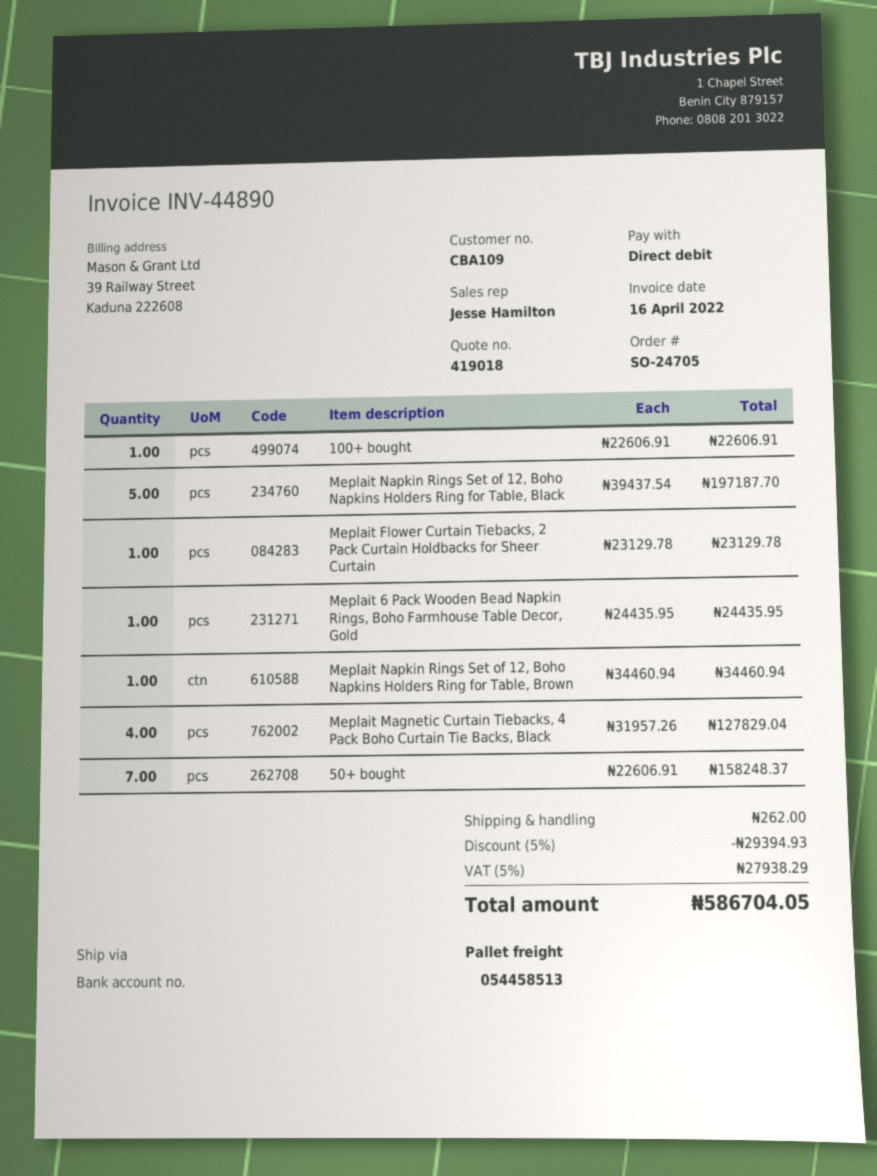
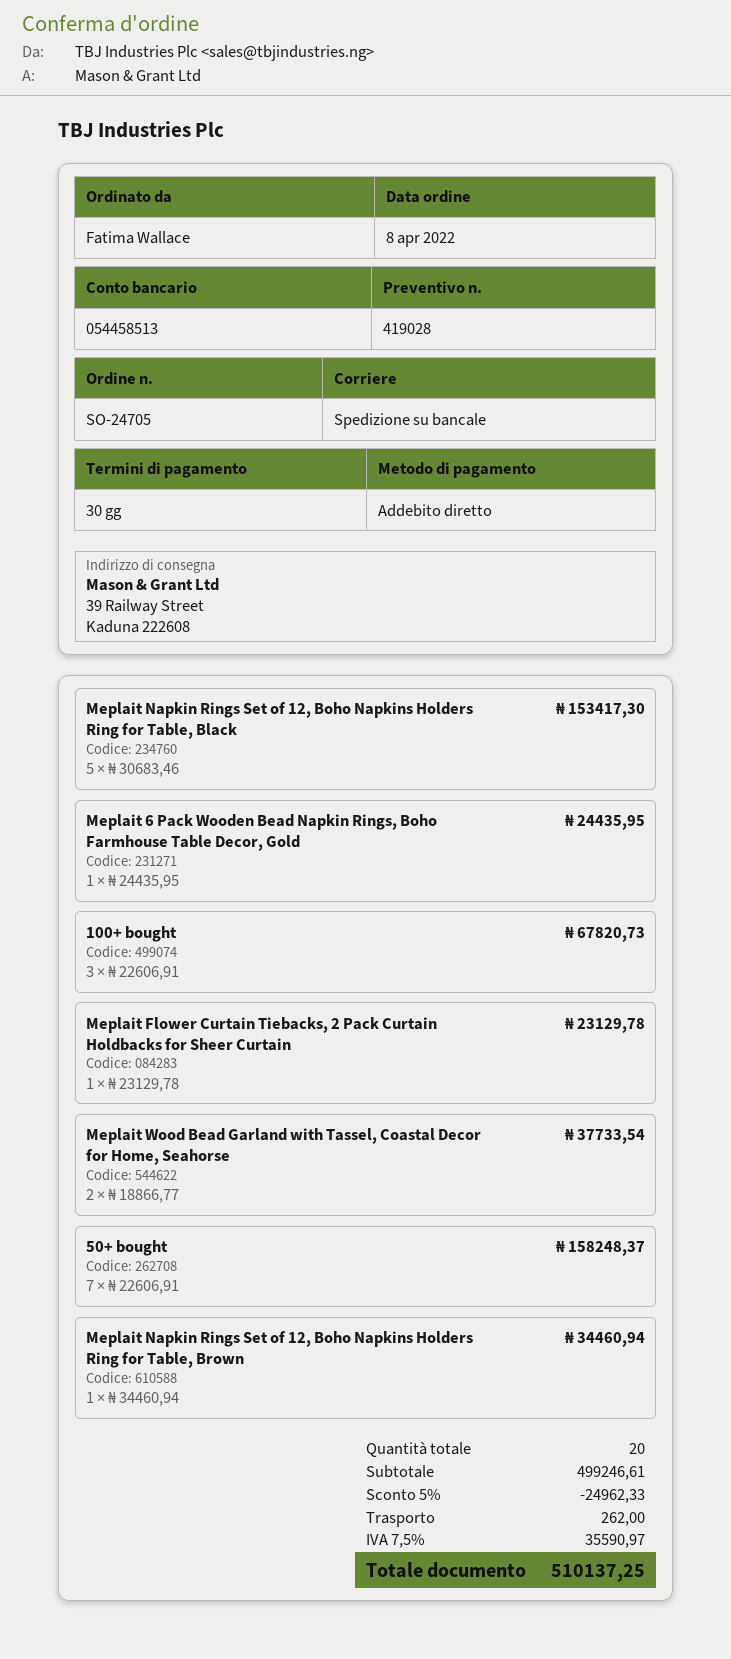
quote number: 419018 -> 419028
100+ bought: 1 x 22606.91 = 22606.91 -> 3 x 22606.91 = 67820.73
Meplait Napkin Rings Set of 12, Boho Napkins Holders Ring for Table, Black: 5 x 39437.54 = 197187.70 -> 5 x 30683.46 = 153417.30
Meplait Magnetic Curtain Tiebacks, 4 Pack Boho Curtain Tie Backs, Black: 4 x 31957.26 = 127829.04 -> none
Meplait Wood Bead Garland with Tassel, Coastal Decor for Home, Seahorse: none -> 2 x 18866.77 = 37733.54
discount: 5% = 29394.93 -> 5% = 24962.33
tax: 5% = 27938.29 -> 7.5% = 35590.97
total: 586704.05 -> 510137.25

